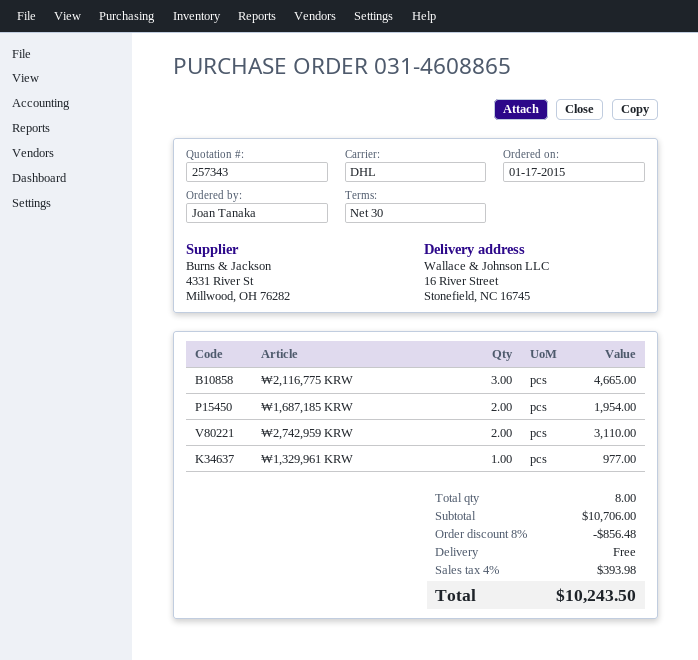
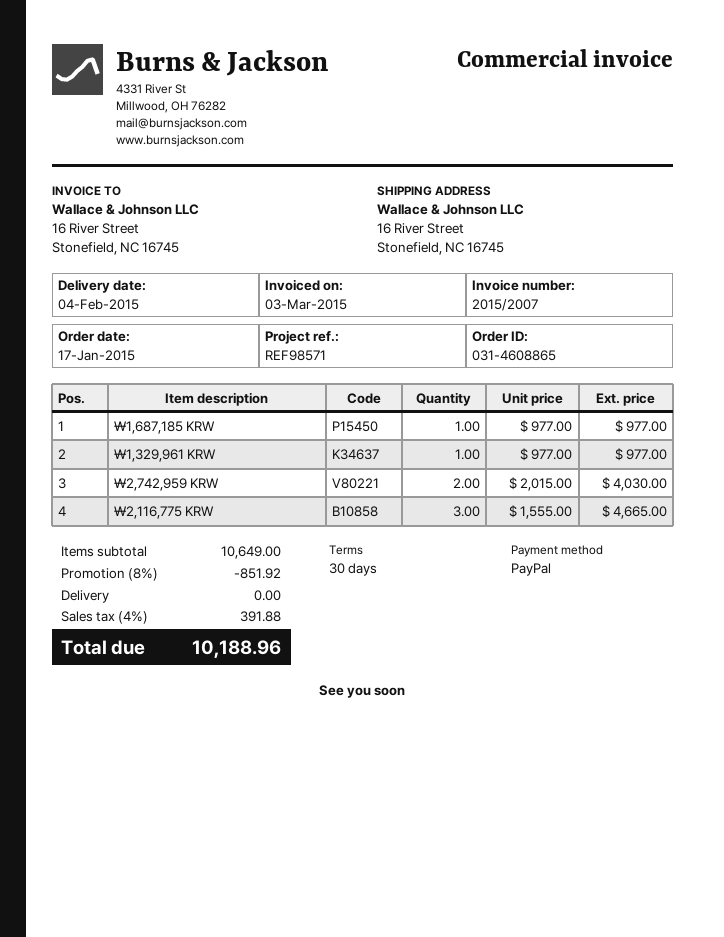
₩1,687,185 KRW: 2 for 1954.00 -> 1 for 977.00
₩2,742,959 KRW: 2 for 3110.00 -> 2 for 4030.00
subtotal: 10706.00 -> 10649.00
discount: 8% = 856.48 -> 8% = 851.92
tax: 4% = 393.98 -> 4% = 391.88
total: 10243.50 -> 10188.96

